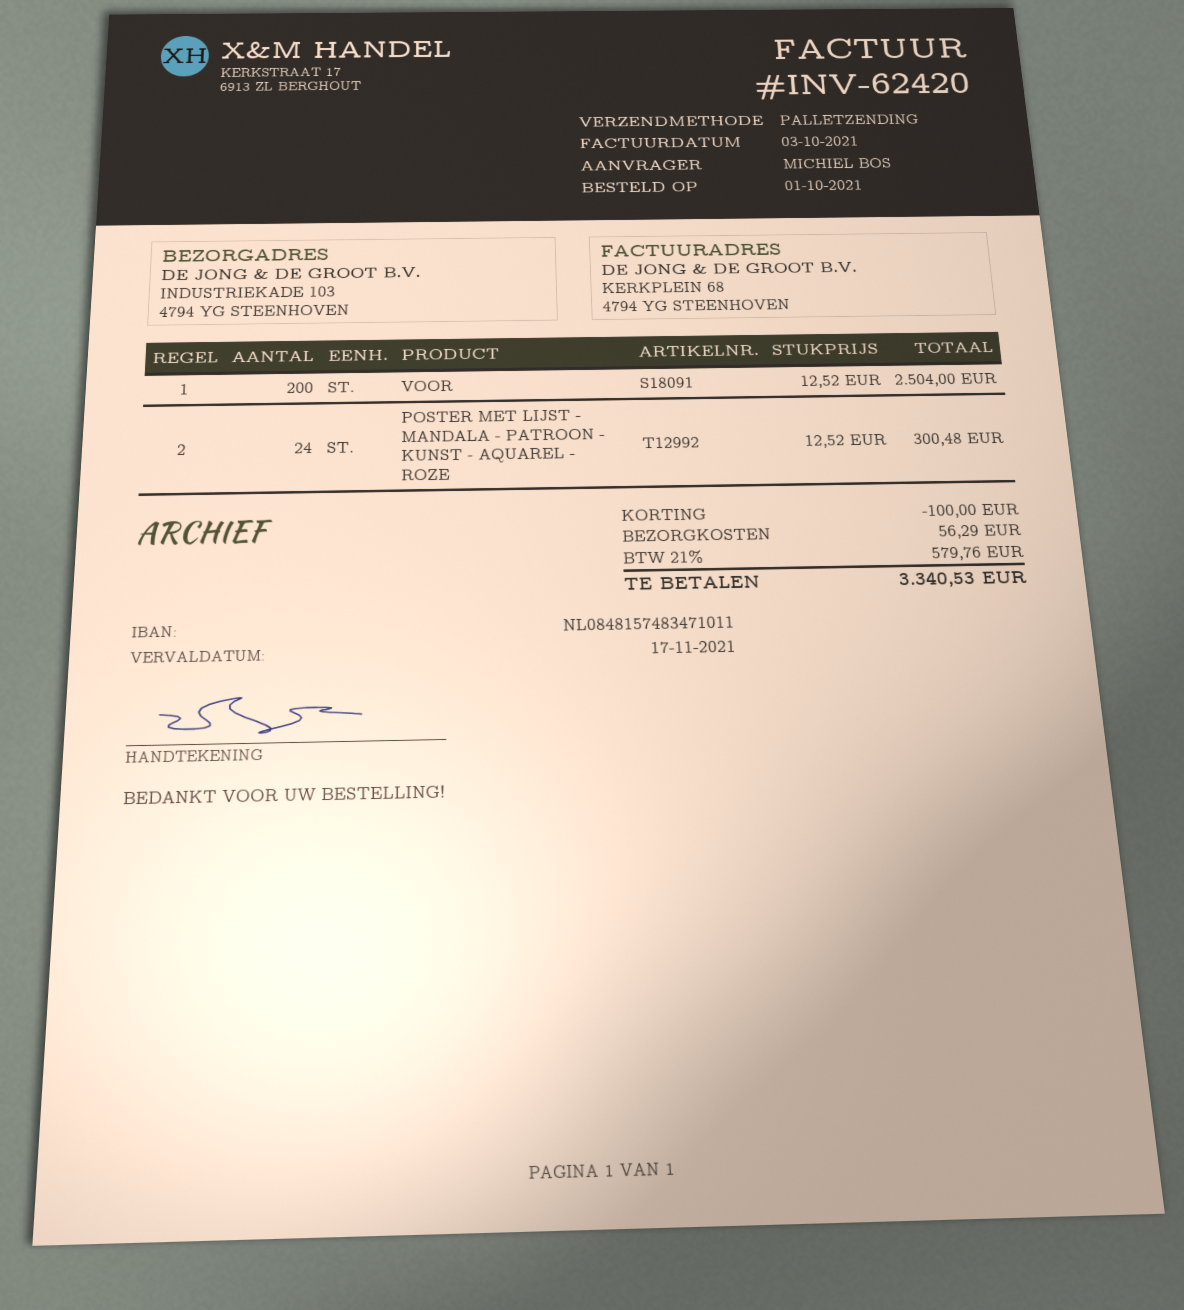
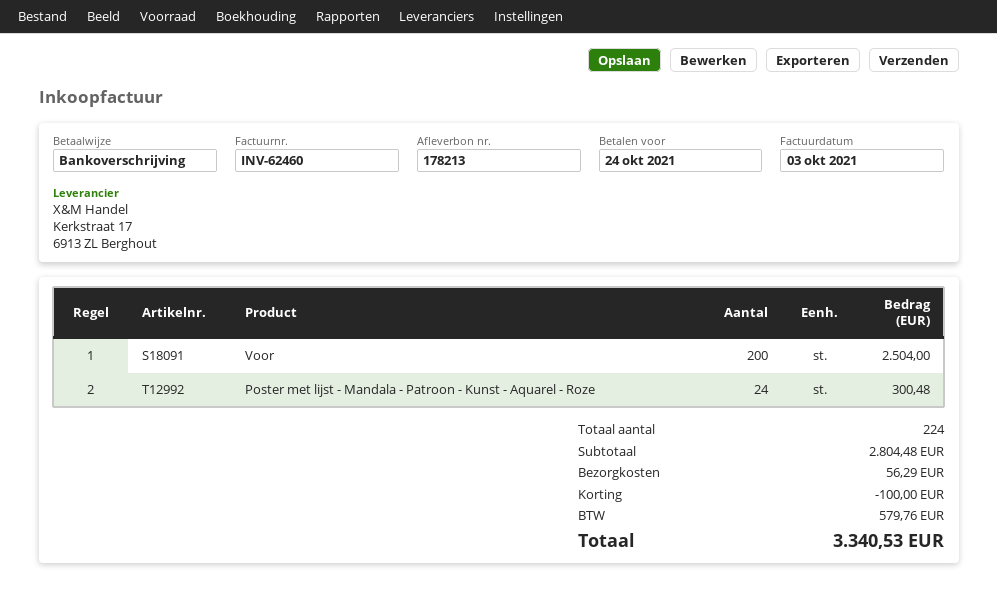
invoice number: INV-62420 -> INV-62460
due date: 2021-11-17 -> 2021-10-24

